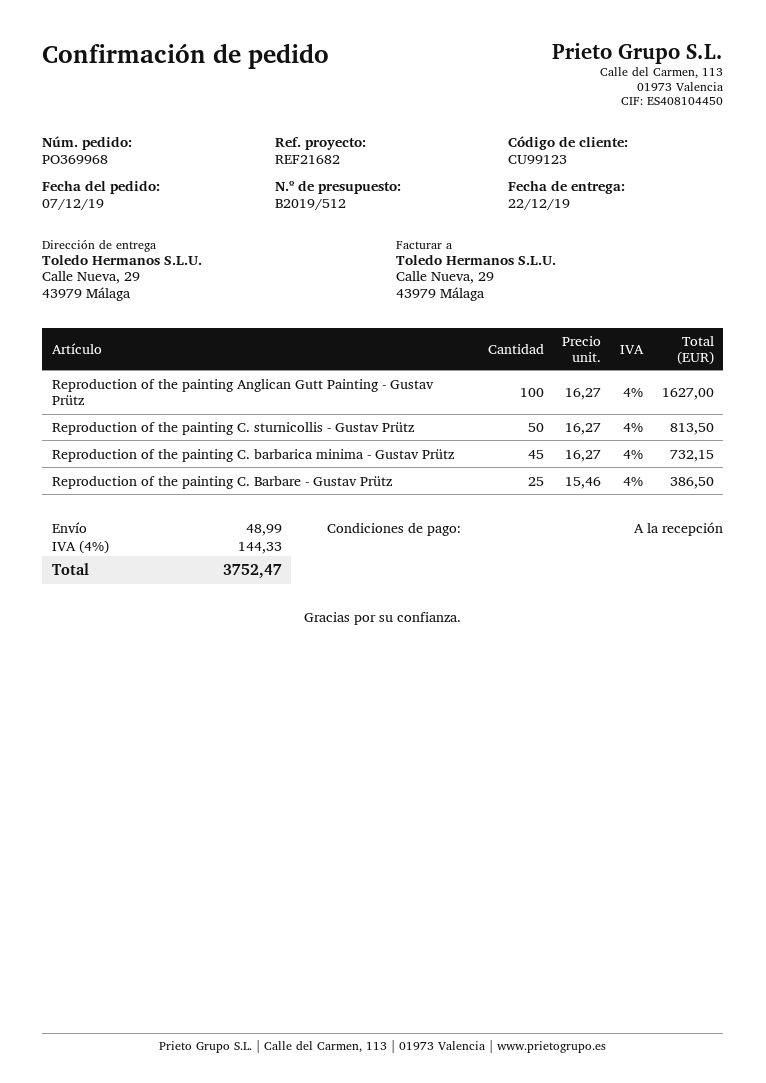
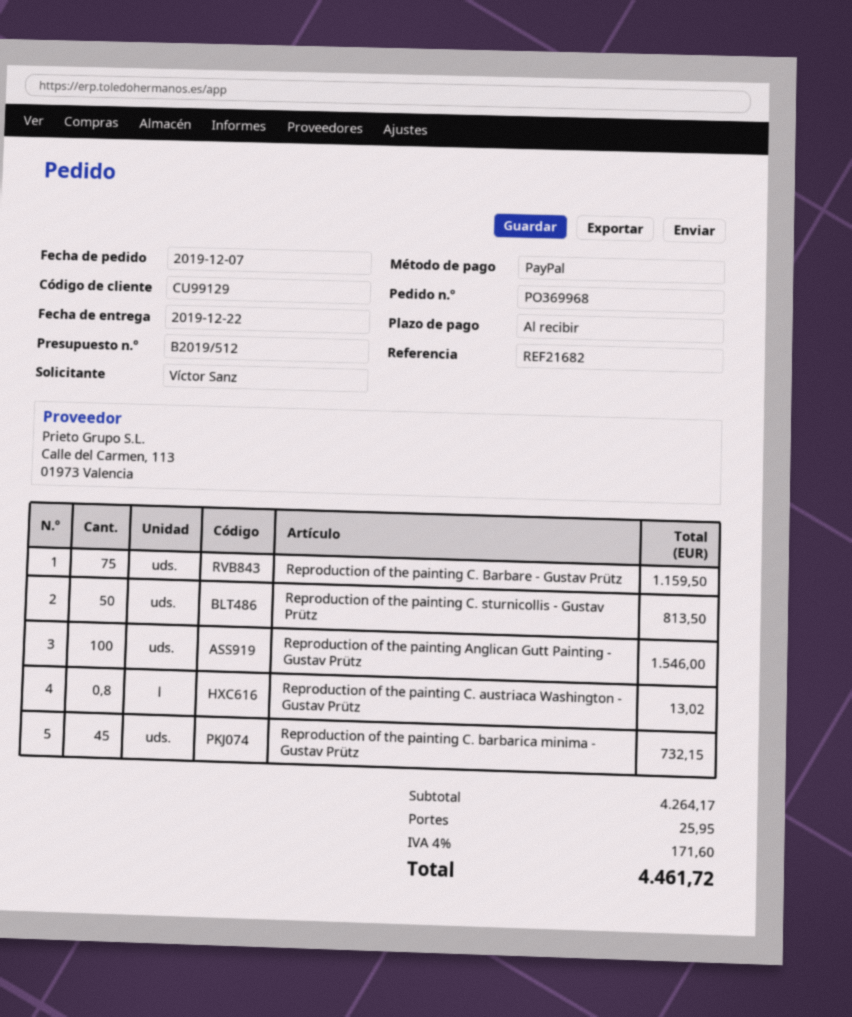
customer number: CU99123 -> CU99129
Reproduction of the painting Anglican Gutt Painting - Gustav Prütz: 100 for 1627.00 -> 100 for 1546.00
Reproduction of the painting C. Barbare - Gustav Prütz: 25 for 386.50 -> 75 for 1159.50
Reproduction of the painting C. austriaca Washington - Gustav Prütz: none -> 0.8 for 13.02
shipping: 48.99 -> 25.95
tax: 4% = 144.33 -> 4% = 171.60
total: 3752.47 -> 4461.72

